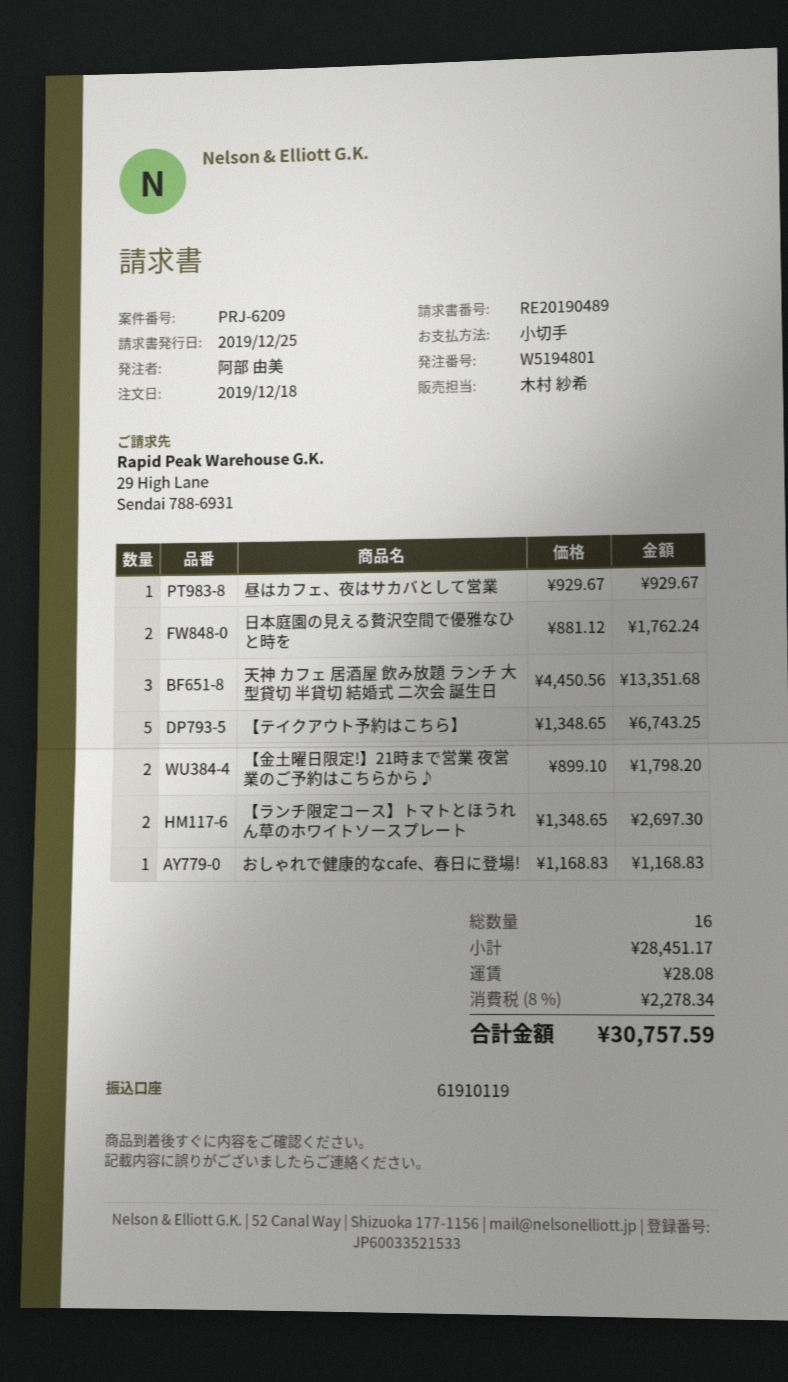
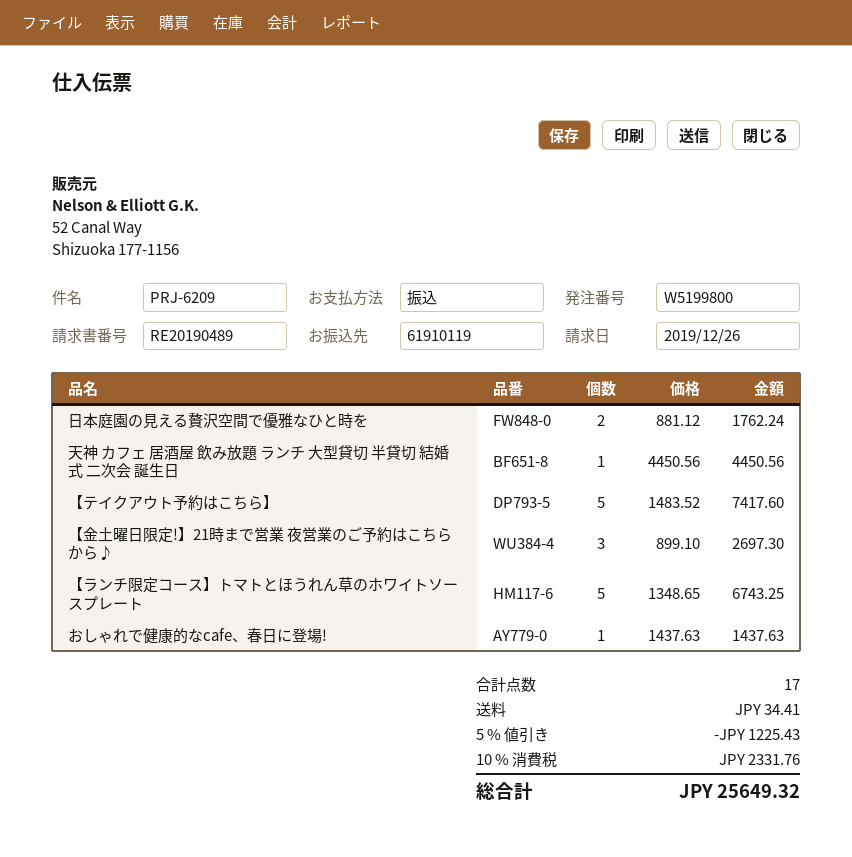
order number: W5194801 -> W5199800
invoice date: 2019-12-25 -> 2019-12-26
payment method: cheque -> bank transfer
昼はカフェ、夜はサカバとして営業: 1 x 929.67 = 929.67 -> none
天神 カフェ 居酒屋 飲み放題 ランチ 大型貸切 半貸切 結婚式 二次会 誕生日: 3 x 4450.56 = 13351.68 -> 1 x 4450.56 = 4450.56
【テイクアウト予約はこちら】: 5 x 1348.65 = 6743.25 -> 5 x 1483.52 = 7417.60
【金土曜日限定!】21時まで営業 夜営業のご予約はこちらから♪: 2 x 899.10 = 1798.20 -> 3 x 899.10 = 2697.30
【ランチ限定コース】トマトとほうれん草のホワイトソースプレート: 2 x 1348.65 = 2697.30 -> 5 x 1348.65 = 6743.25
おしゃれで健康的なcafe、春日に登場!: 1 x 1168.83 = 1168.83 -> 1 x 1437.63 = 1437.63
total quantity: 16 -> 17
discount: none -> 5% = 1225.43
shipping: 28.08 -> 34.41
tax: 8% = 2278.34 -> 10% = 2331.76
total: 30757.59 -> 25649.32

